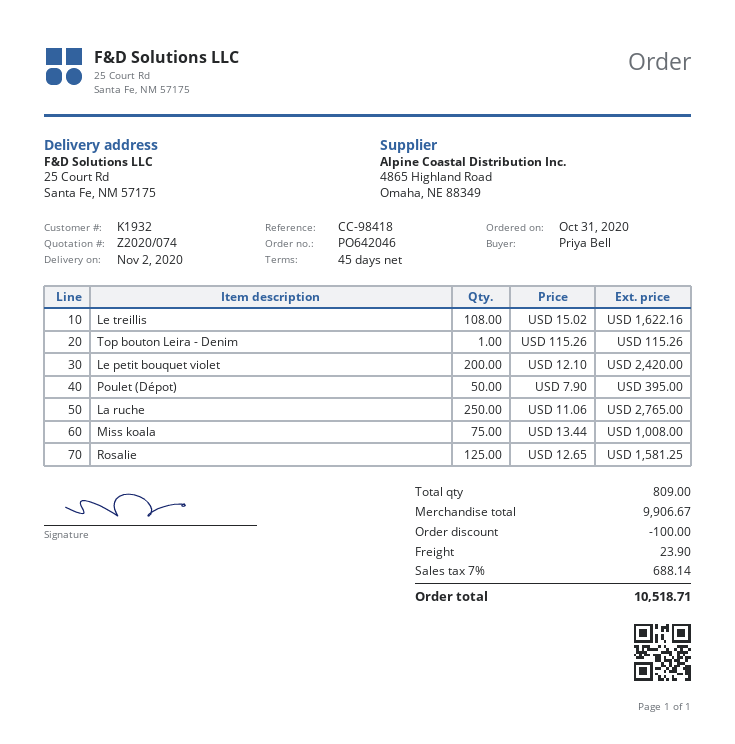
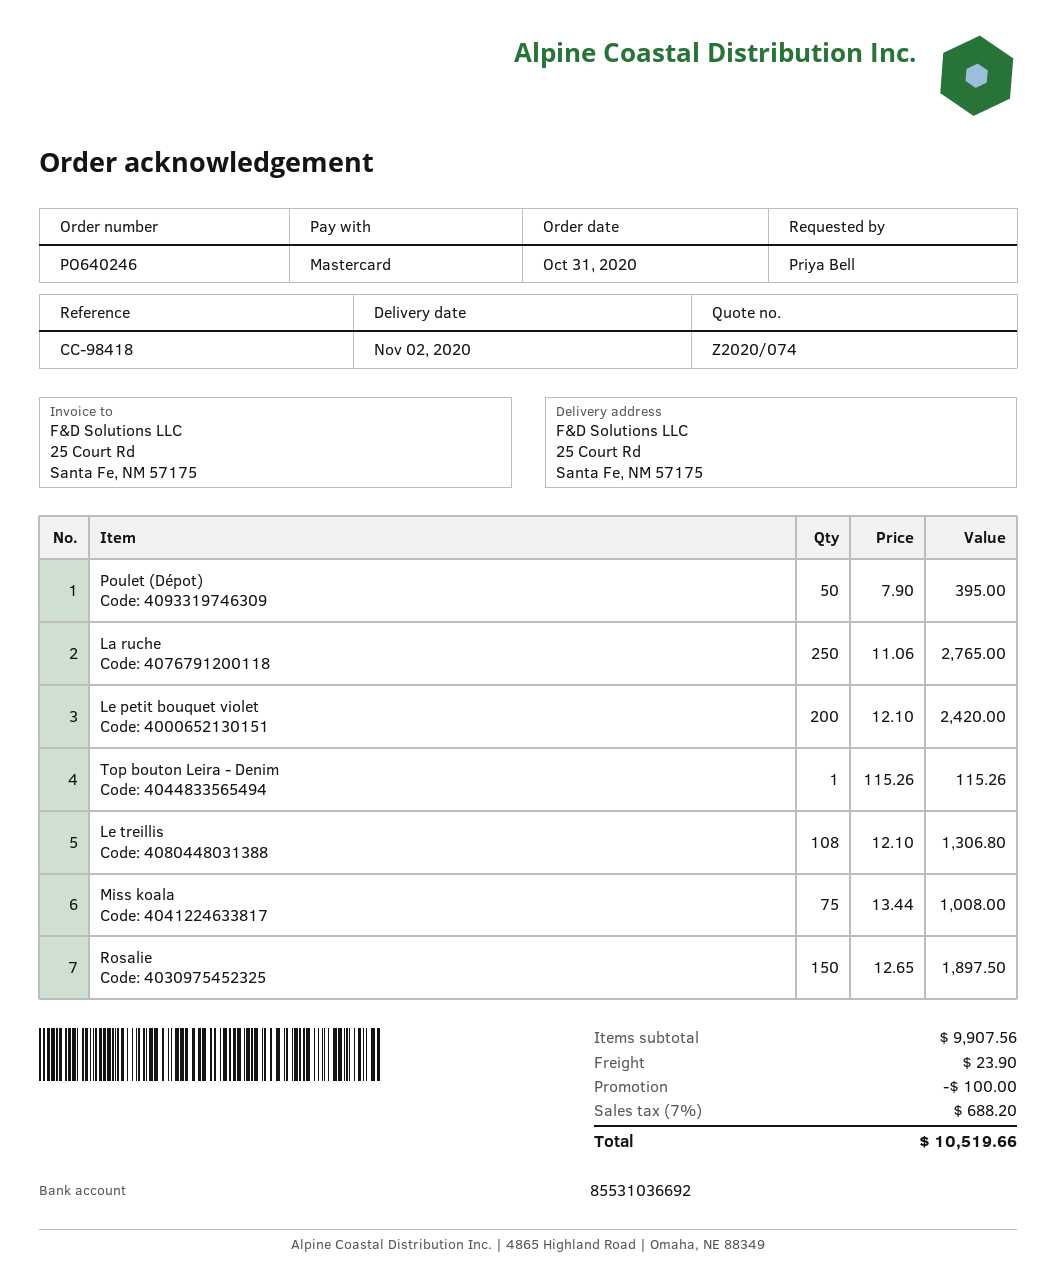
order number: PO642046 -> PO640246
Le treillis: 108 x 15.02 = 1622.16 -> 108 x 12.10 = 1306.80
Rosalie: 125 x 12.65 = 1581.25 -> 150 x 12.65 = 1897.50
subtotal: 9906.67 -> 9907.56
tax: 7% = 688.14 -> 7% = 688.20
total: 10518.71 -> 10519.66

